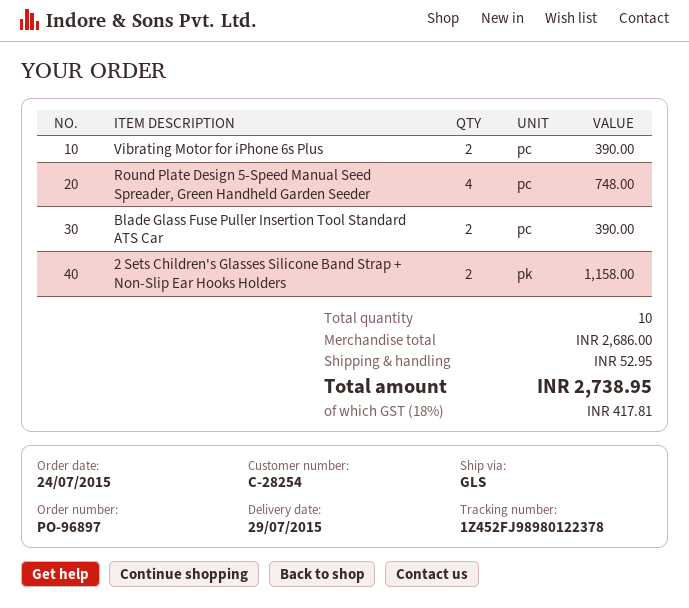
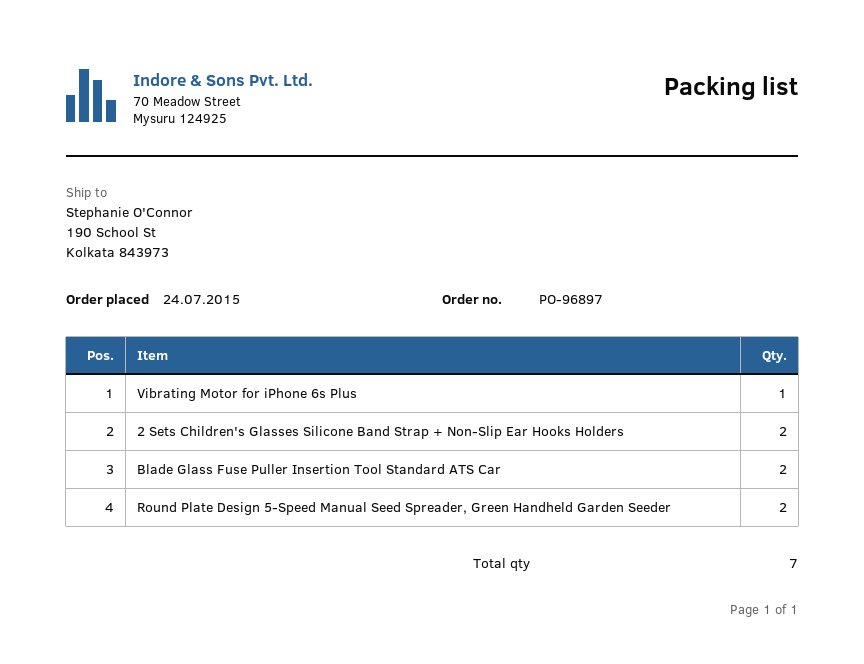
Vibrating Motor for iPhone 6s Plus: 2 -> 1
Round Plate Design 5-Speed Manual Seed Spreader, Green Handheld Garden Seeder: 4 -> 2
total quantity: 10 -> 7

